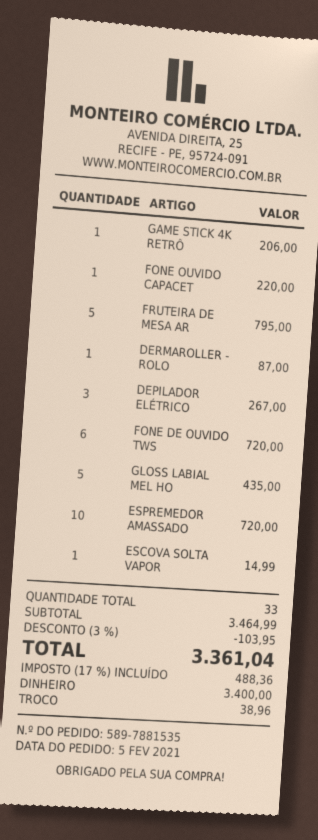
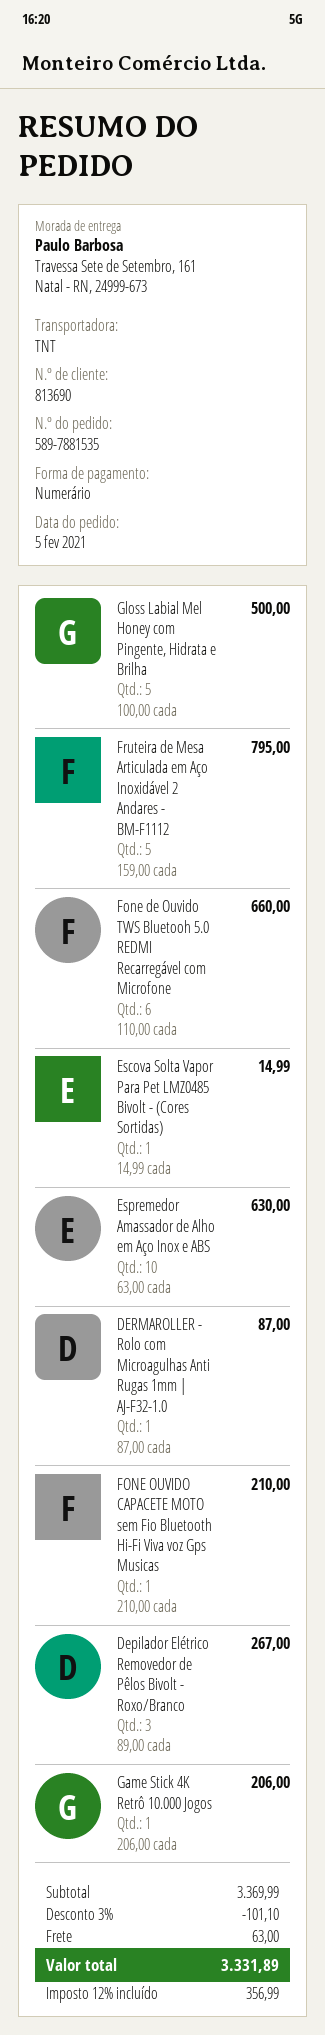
FONE OUVIDO CAPACET: 1 for 220.00 -> 1 for 210.00
FONE DE OUVIDO TWS: 6 for 720.00 -> 6 for 660.00
GLOSS LABIAL MEL HO: 5 for 435.00 -> 5 for 500.00
ESPREMEDOR AMASSADO: 10 for 720.00 -> 10 for 630.00
subtotal: 3464.99 -> 3369.99
discount: 3% = 103.95 -> 3% = 101.10
shipping: none -> 63.00
tax: 17% = 488.36 -> 12% = 356.99
total: 3361.04 -> 3331.89

